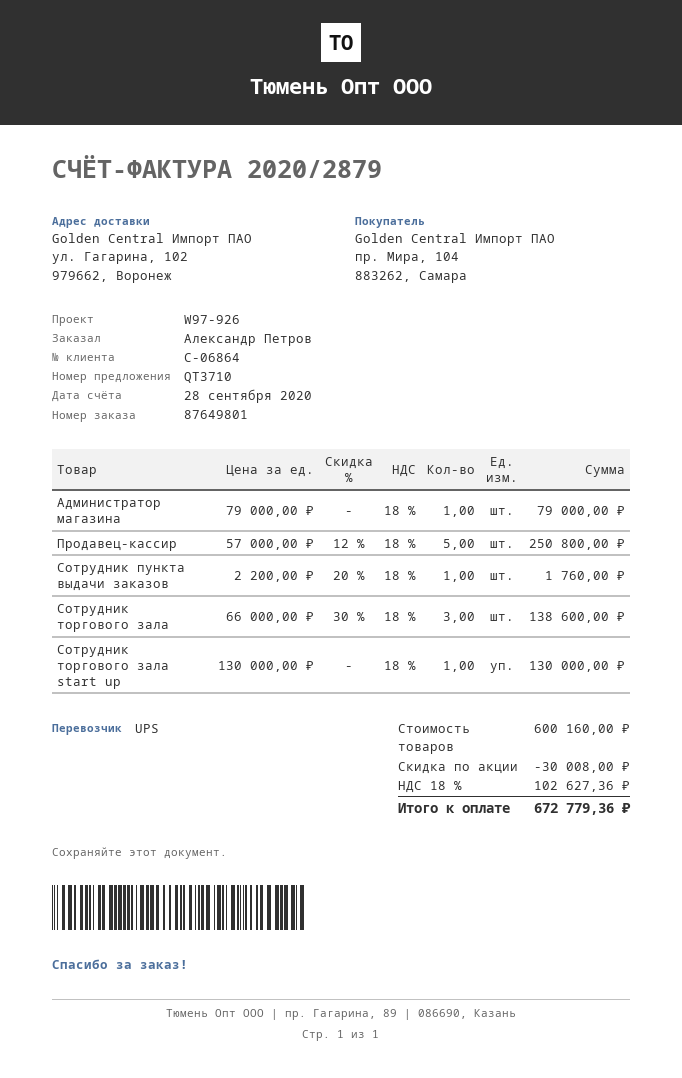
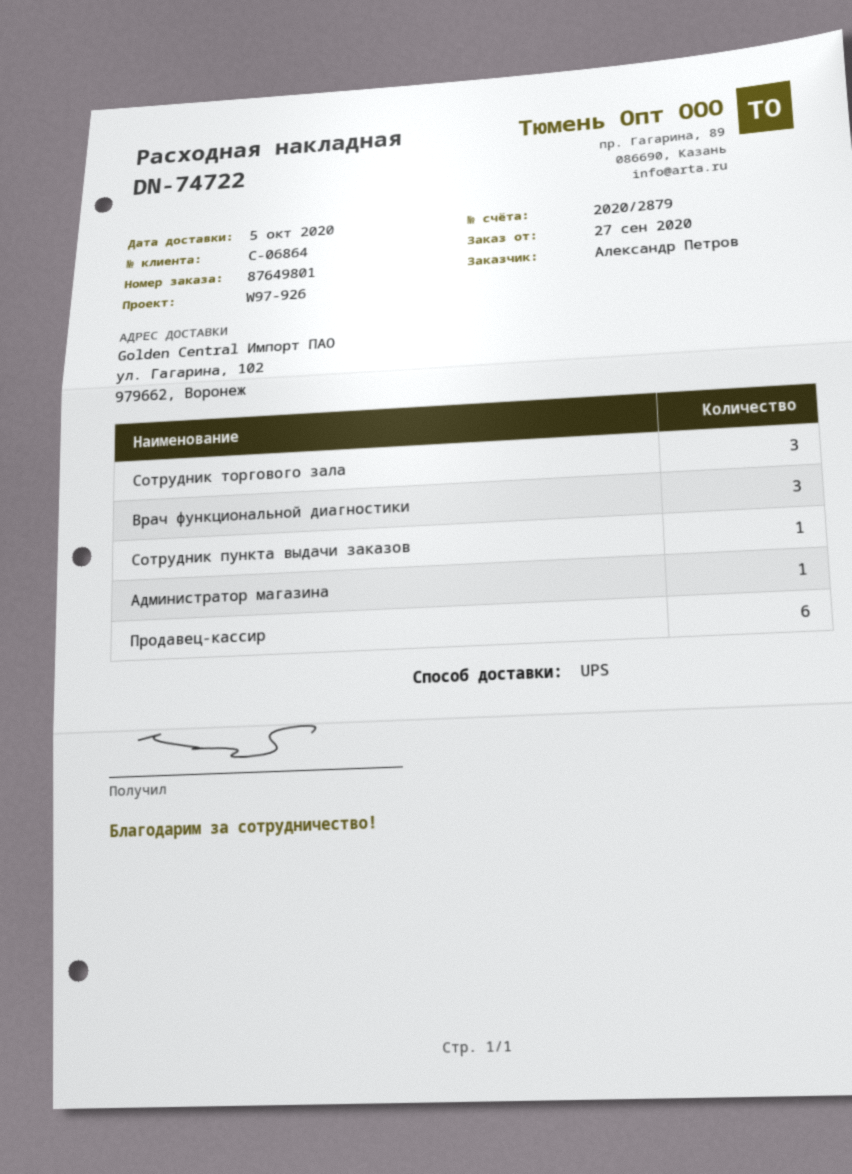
Продавец-кассир: 5 -> 6
Сотрудник торгового зала start up: 1 -> none
Врач функциональной диагностики: none -> 3

